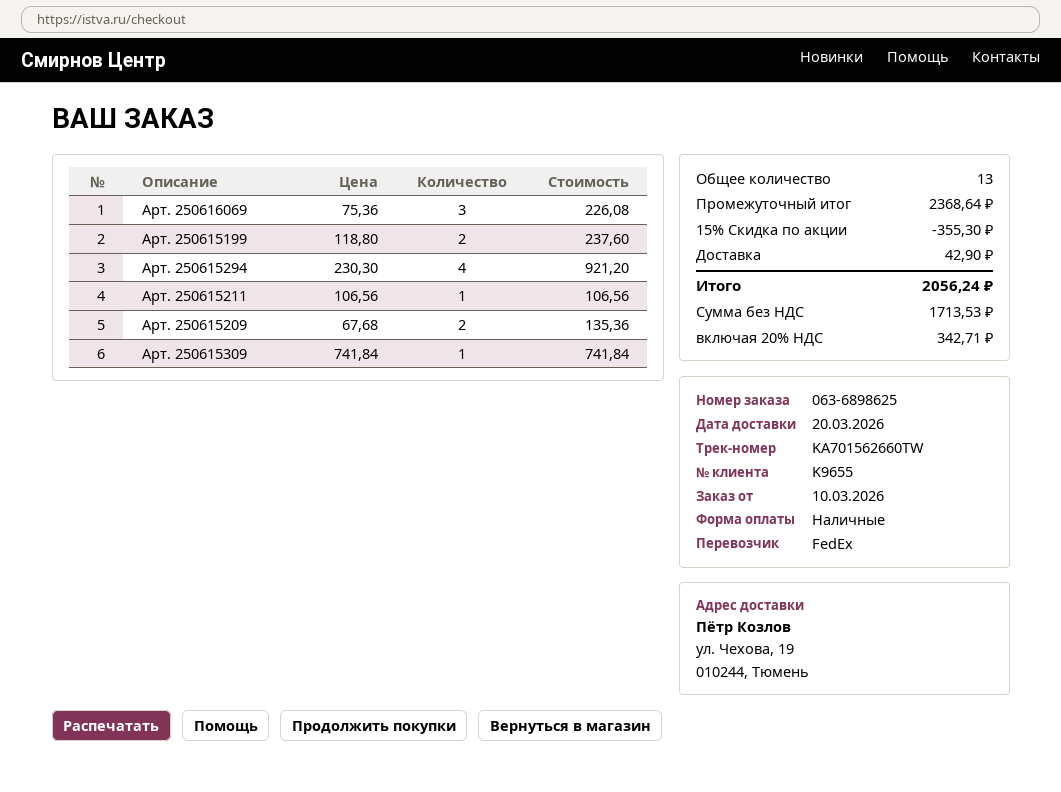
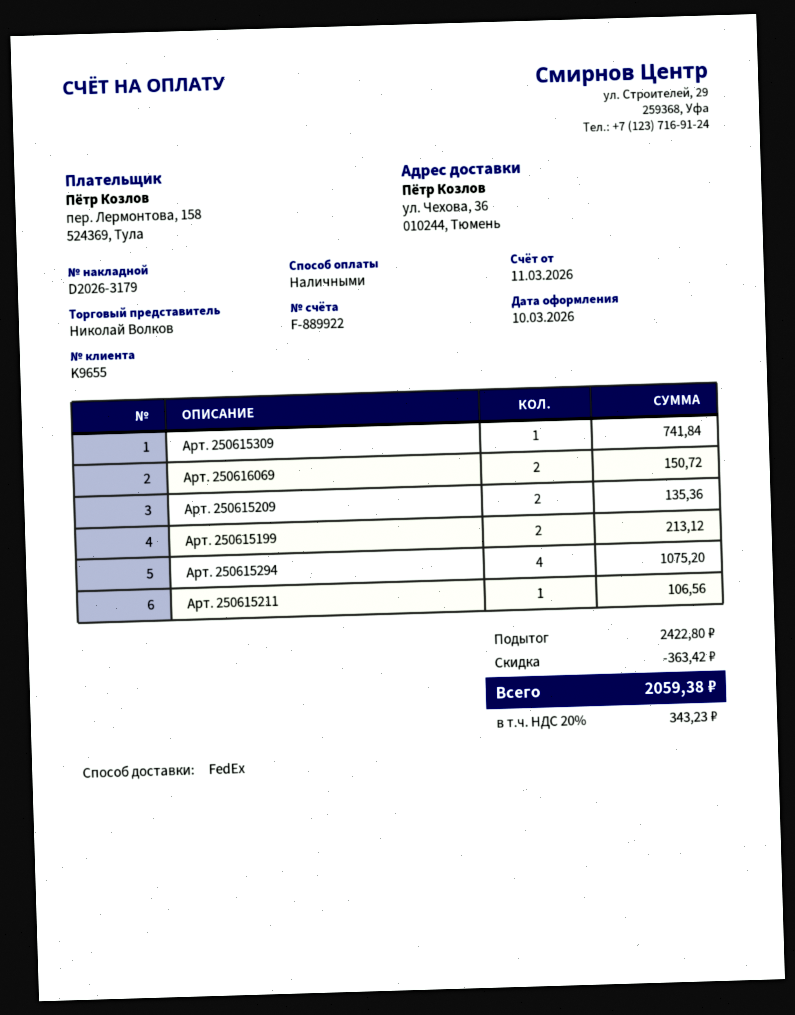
ship to: ул. Чехова, 19, 010244, Тюмень -> ул. Чехова, 36, 010244, Тюмень
Арт. 250616069: 3 for 226.08 -> 2 for 150.72
Арт. 250615199: 2 for 237.60 -> 2 for 213.12
Арт. 250615294: 4 for 921.20 -> 4 for 1075.20
subtotal: 2368.64 -> 2422.80
discount: 355.30 -> 363.42
shipping: 42.90 -> none
tax: 20% = 342.71 -> 20% = 343.23
total: 2056.24 -> 2059.38

